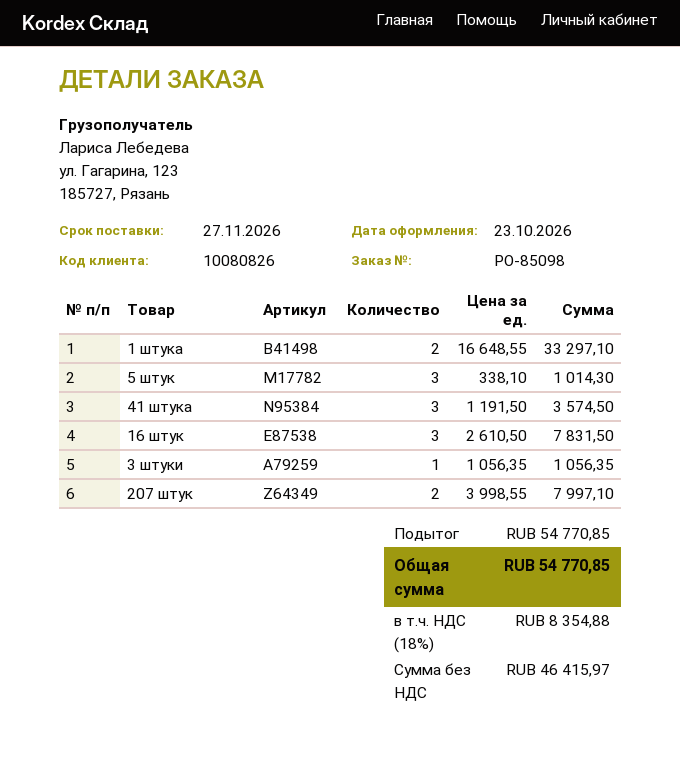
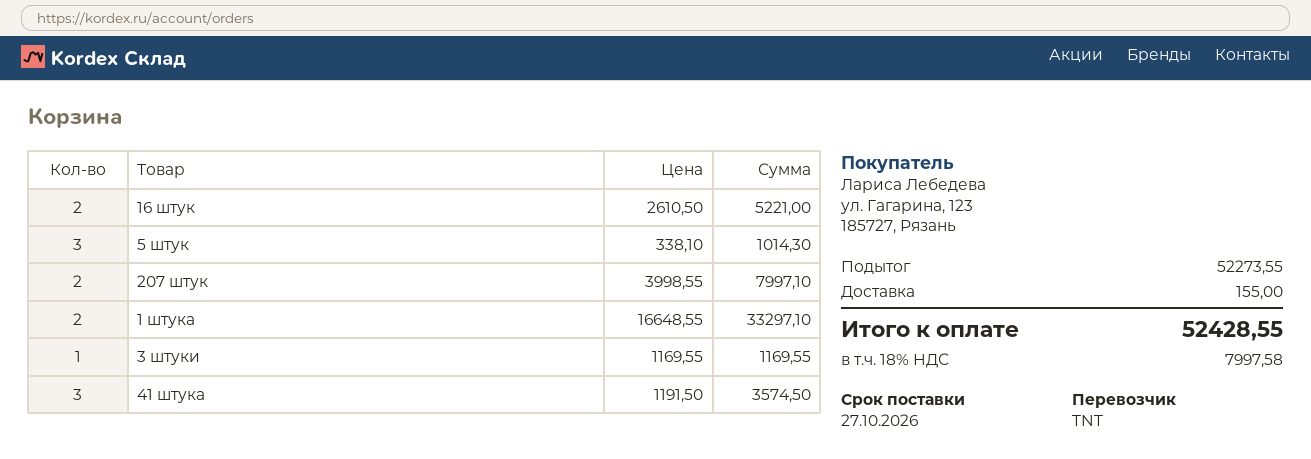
delivery date: 2026-11-27 -> 2026-10-27
16 штук: 3 x 2610.50 = 7831.50 -> 2 x 2610.50 = 5221.00
3 штуки: 1 x 1056.35 = 1056.35 -> 1 x 1169.55 = 1169.55
subtotal: 54770.85 -> 52273.55
shipping: none -> 155.00
tax: 18% = 8354.88 -> 18% = 7997.58
total: 54770.85 -> 52428.55

